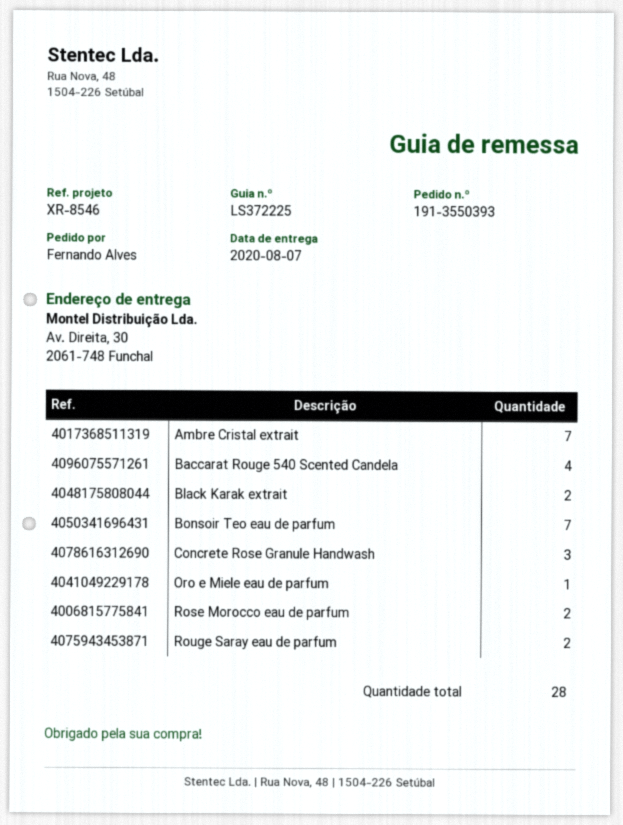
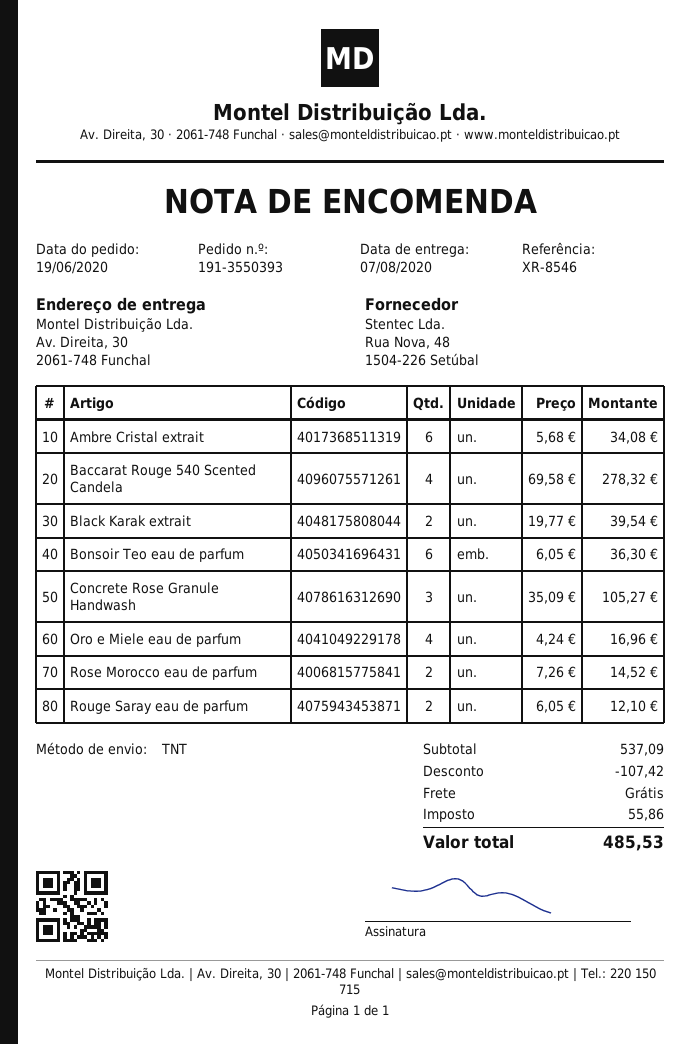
Ambre Cristal extrait: 7 -> 6
Bonsoir Teo eau de parfum: 7 -> 6
Oro e Miele eau de parfum: 1 -> 4

